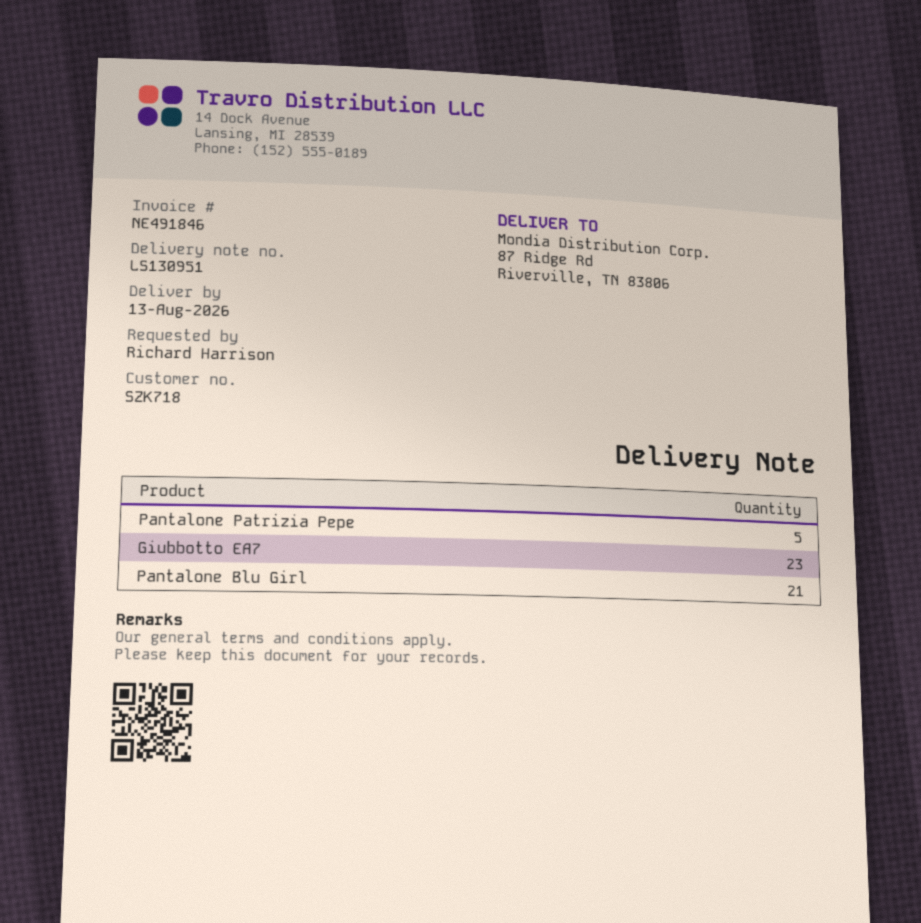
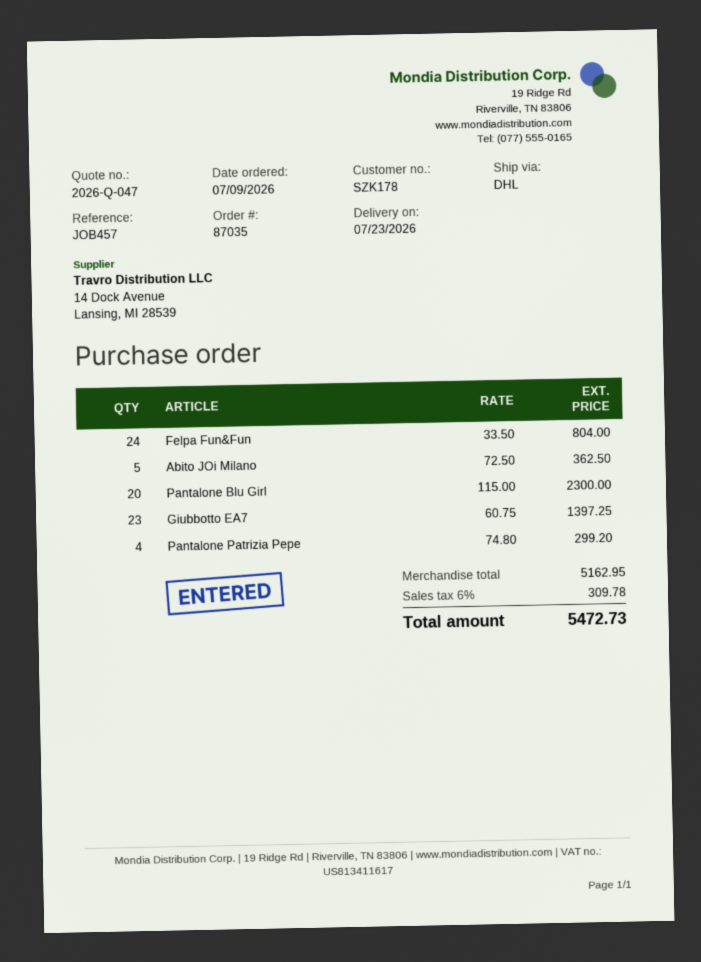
delivery date: 2026-08-13 -> 2026-07-23
customer number: SZK718 -> SZK178
Pantalone Patrizia Pepe: 5 -> 4
Pantalone Blu Girl: 21 -> 20
Felpa Fun&Fun: none -> 24
Abito JOi Milano: none -> 5

